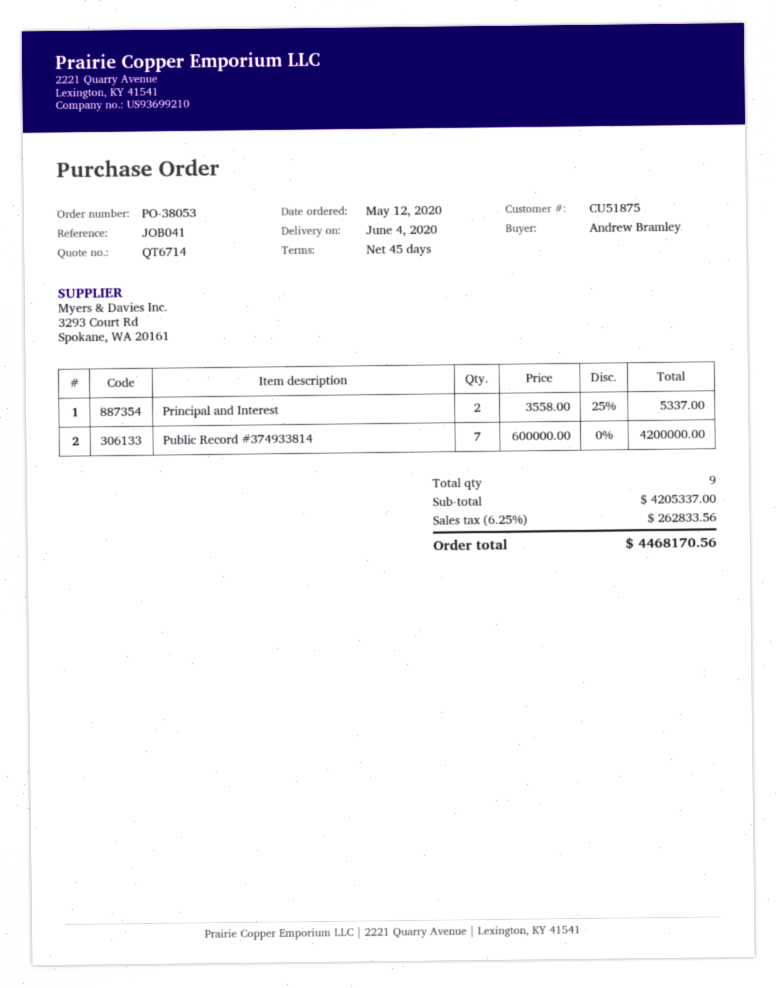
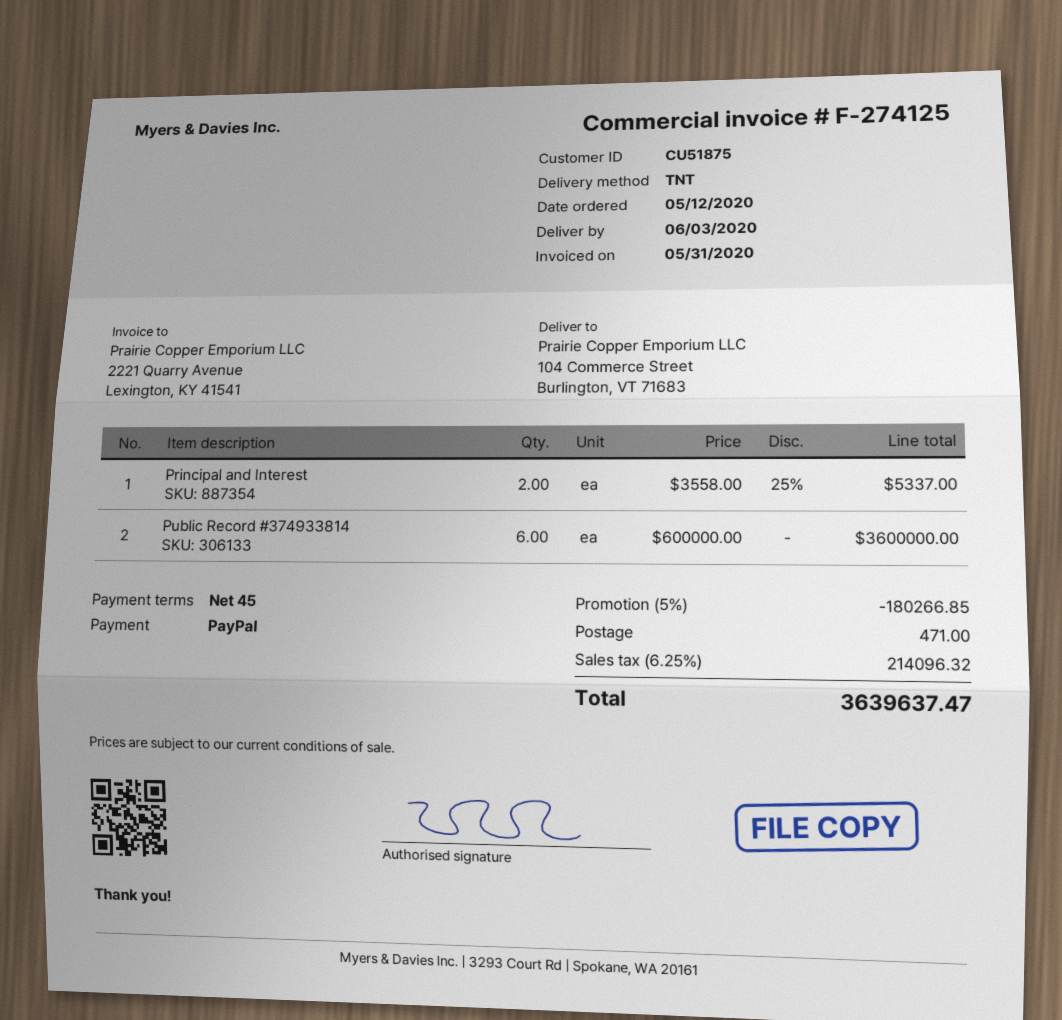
delivery date: 2020-06-04 -> 2020-06-03
Public Record #374933814: 7 x 600000.00 = 4200000.00 -> 6 x 600000.00 = 3600000.00
discount: none -> 5% = 180266.85
shipping: none -> 471.00
tax: 6.25% = 262833.56 -> 6.25% = 214096.32
total: 4468170.56 -> 3639637.47

